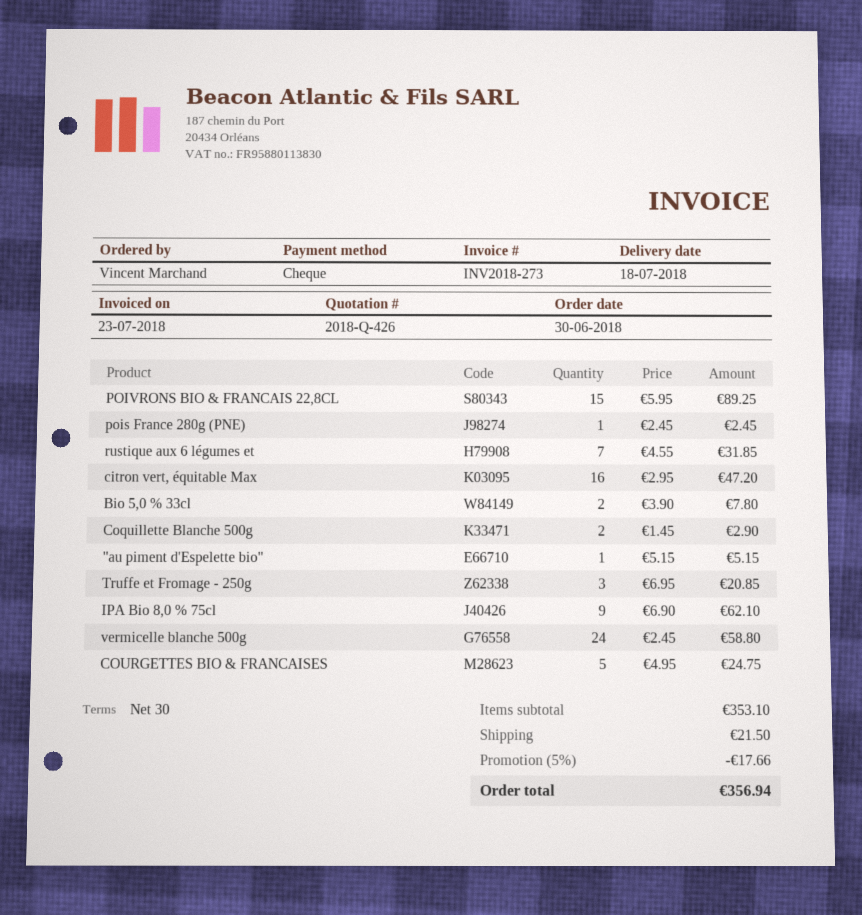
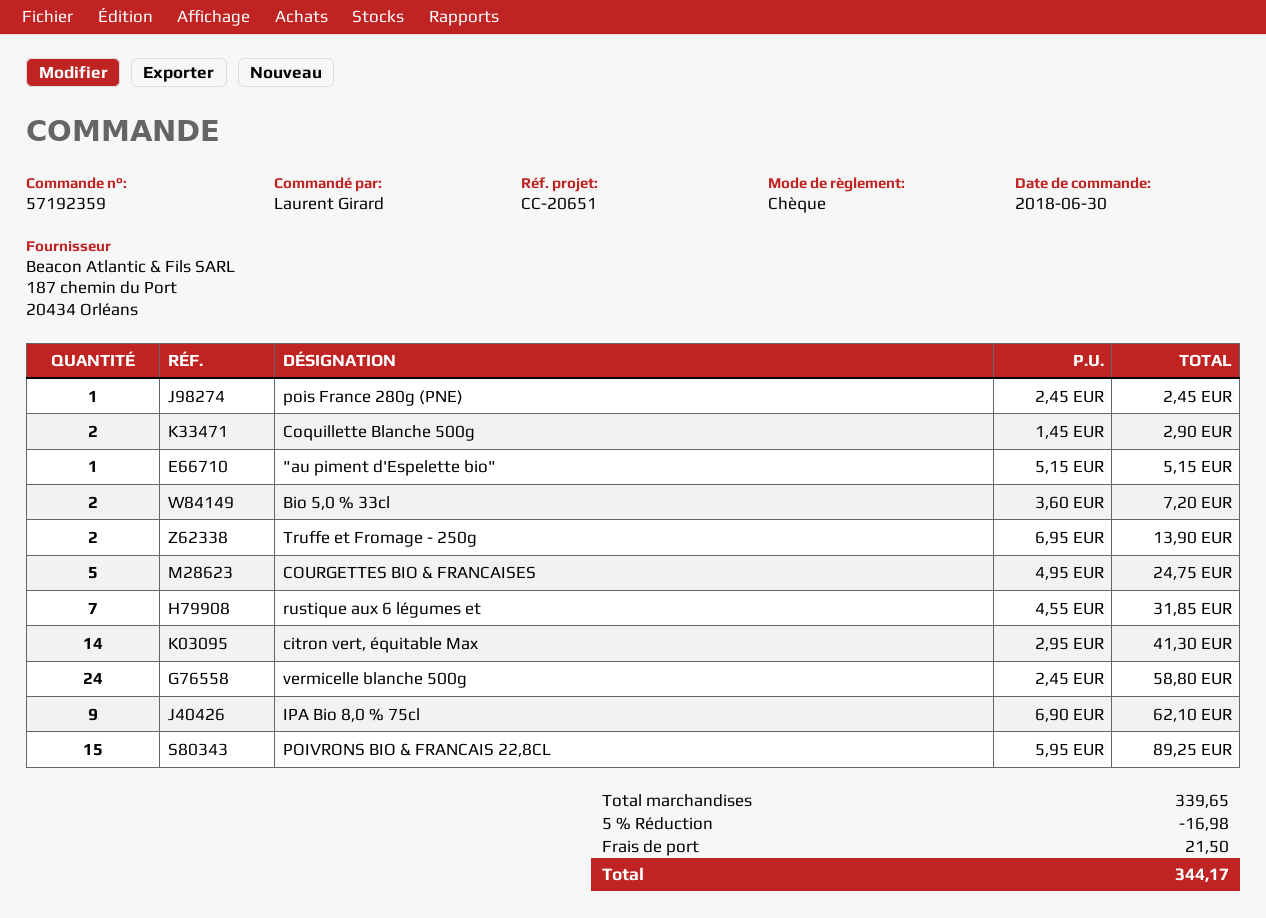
ordered by: Vincent Marchand -> Laurent Girard
citron vert, équitable Max: 16 x 2.95 = 47.20 -> 14 x 2.95 = 41.30
Bio 5,0 % 33cl: 2 x 3.90 = 7.80 -> 2 x 3.60 = 7.20
Truffe et Fromage - 250g: 3 x 6.95 = 20.85 -> 2 x 6.95 = 13.90
subtotal: 353.10 -> 339.65
discount: 5% = 17.66 -> 5% = 16.98
total: 356.94 -> 344.17

